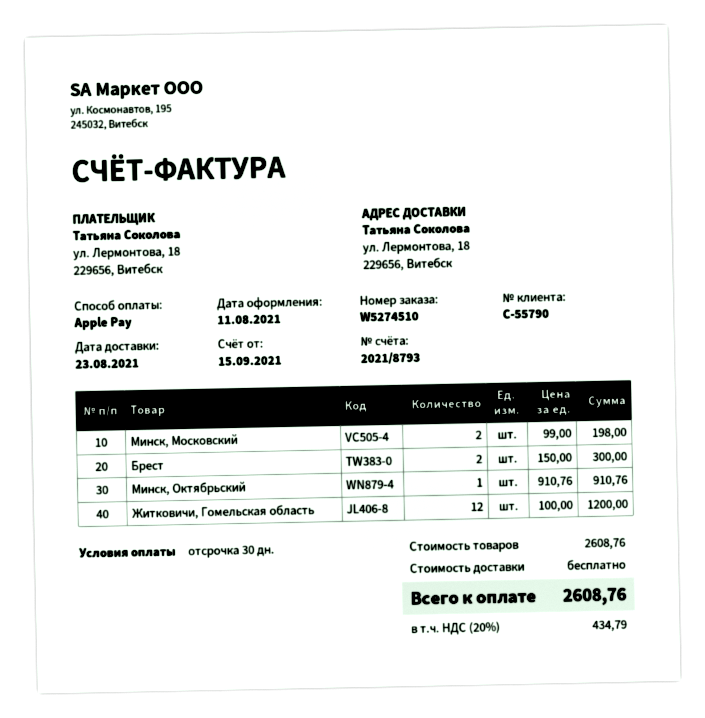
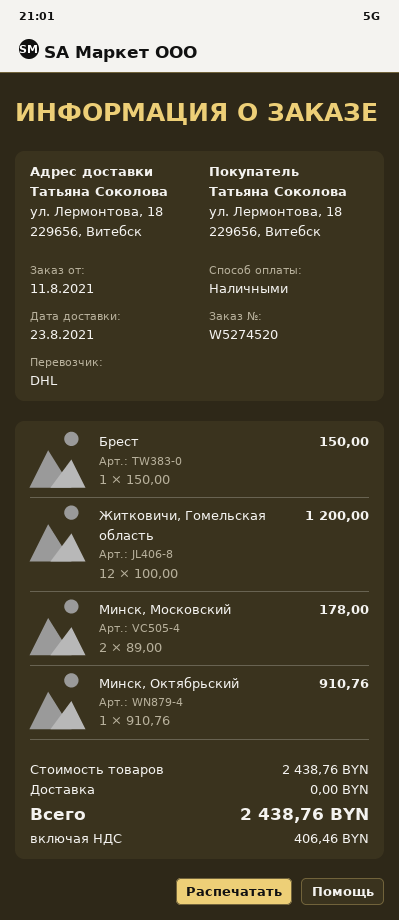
order number: W5274510 -> W5274520
payment method: Apple Pay -> cash
Минск, Московский: 2 x 99.00 = 198.00 -> 2 x 89.00 = 178.00
Брест: 2 x 150.00 = 300.00 -> 1 x 150.00 = 150.00
subtotal: 2608.76 -> 2438.76
tax: 434.79 -> 406.46
total: 2608.76 -> 2438.76

